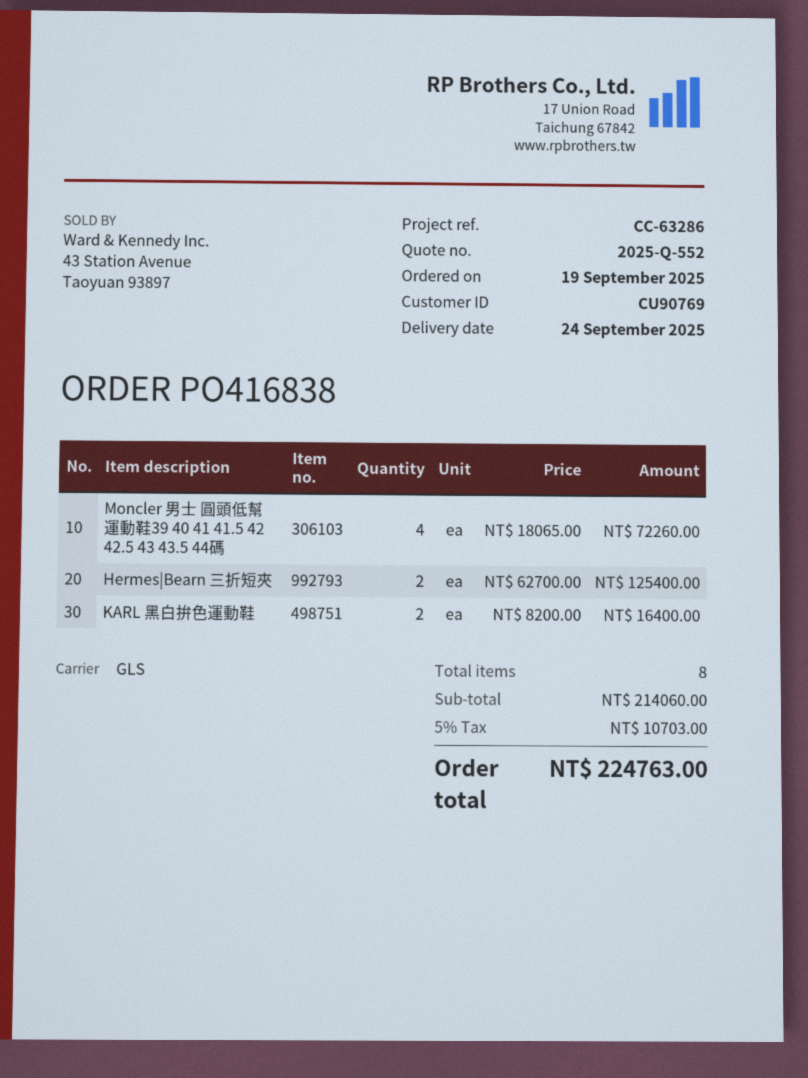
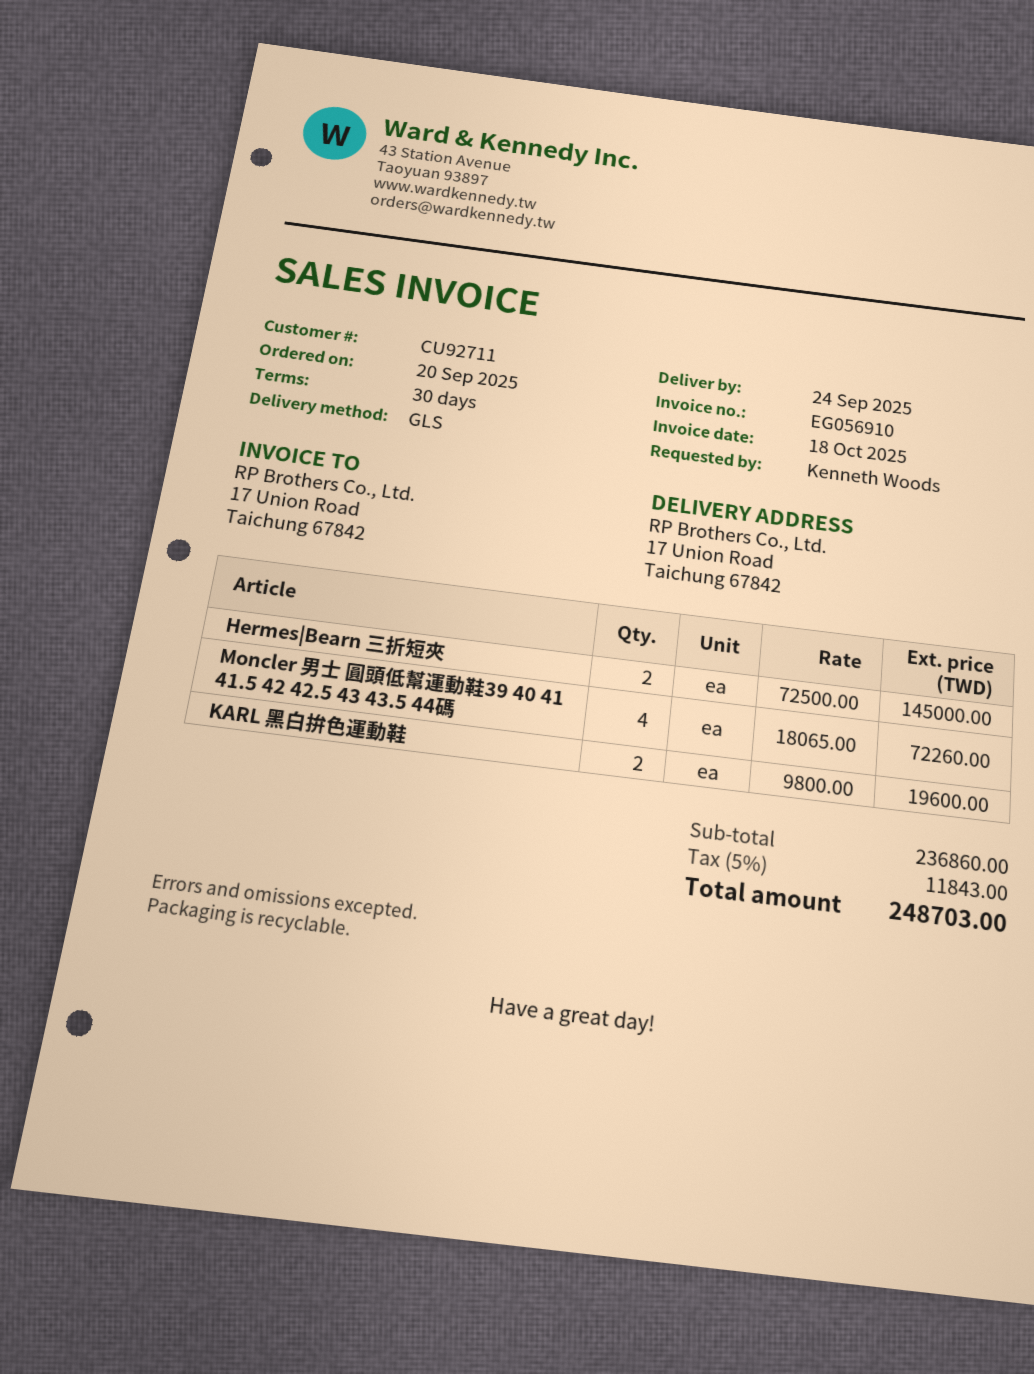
order date: 2025-09-19 -> 2025-09-20
customer number: CU90769 -> CU92711
Hermes|Bearn 三折短夾: 2 x 62700.00 = 125400.00 -> 2 x 72500.00 = 145000.00
KARL 黑白拚色運動鞋: 2 x 8200.00 = 16400.00 -> 2 x 9800.00 = 19600.00
subtotal: 214060.00 -> 236860.00
tax: 5% = 10703.00 -> 5% = 11843.00
total: 224763.00 -> 248703.00

